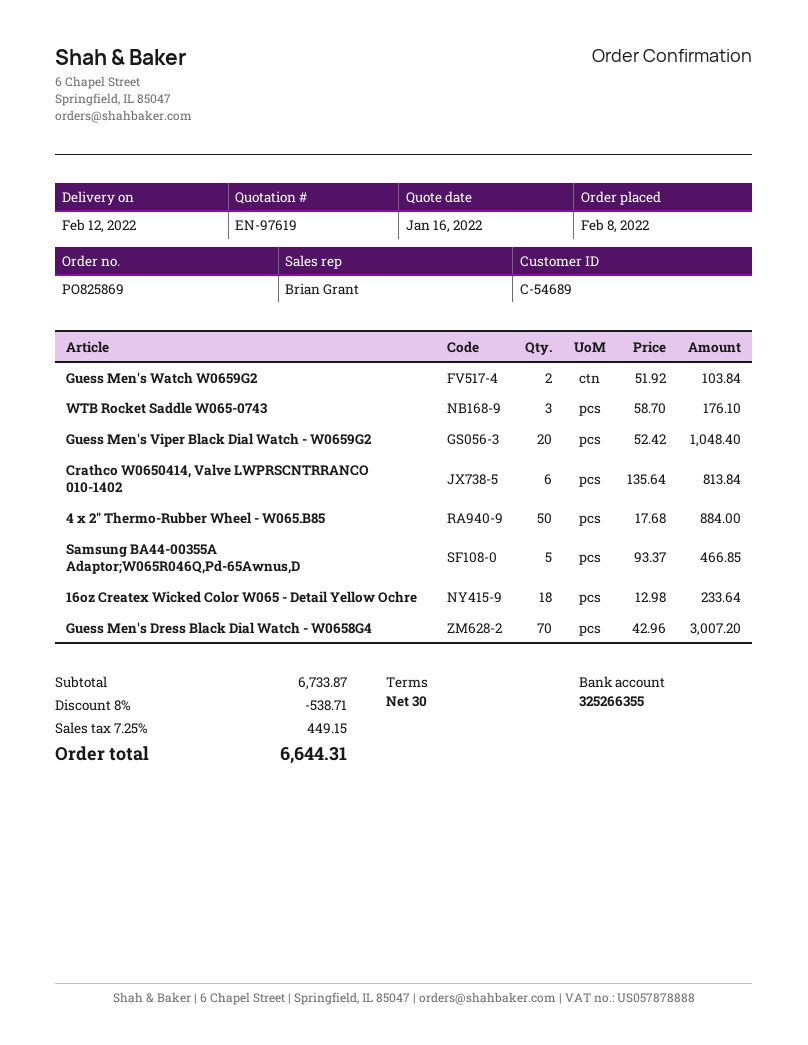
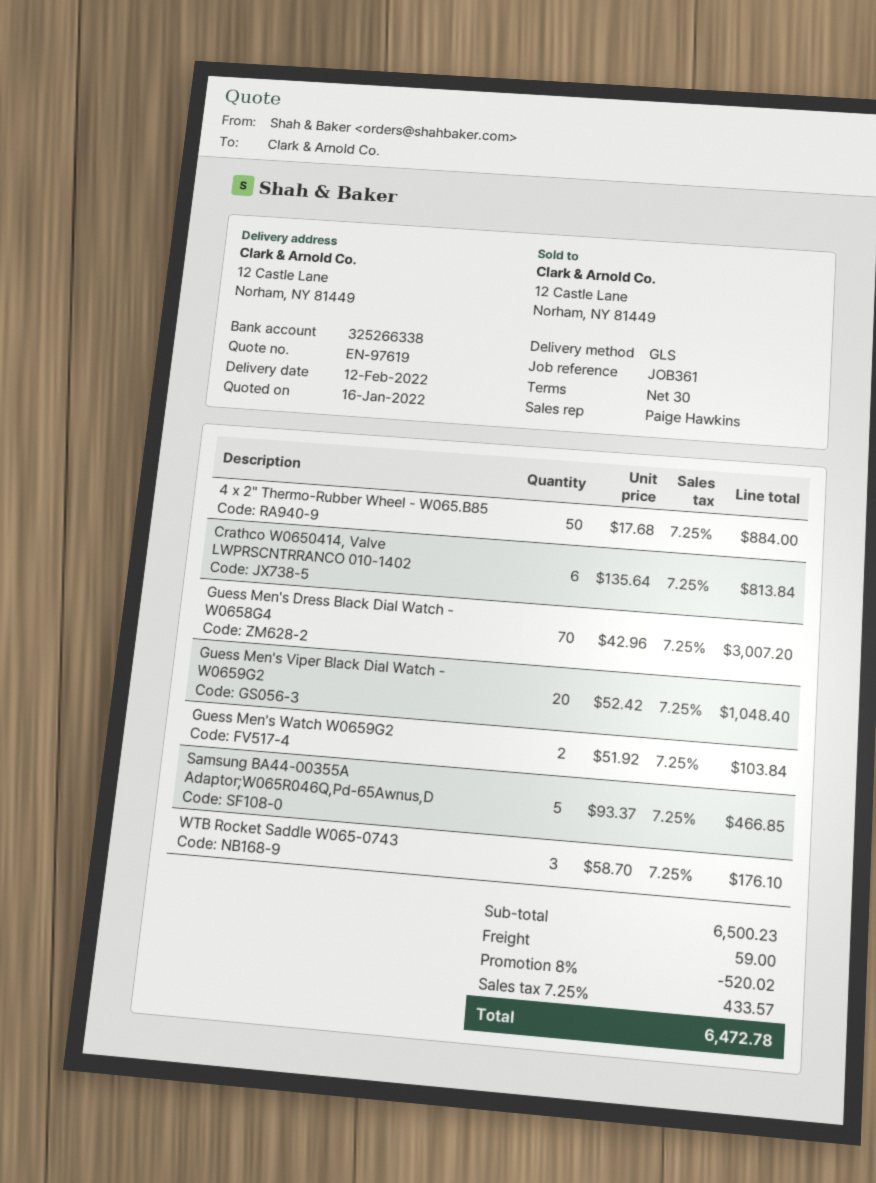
sales rep: Brian Grant -> Paige Hawkins
bank account: 325266355 -> 325266338
16oz Createx Wicked Color W065 - Detail Yellow Ochre: 18 x 12.98 = 233.64 -> none
subtotal: 6733.87 -> 6500.23
discount: 8% = 538.71 -> 8% = 520.02
shipping: none -> 59.00
tax: 7.25% = 449.15 -> 7.25% = 433.57
total: 6644.31 -> 6472.78

